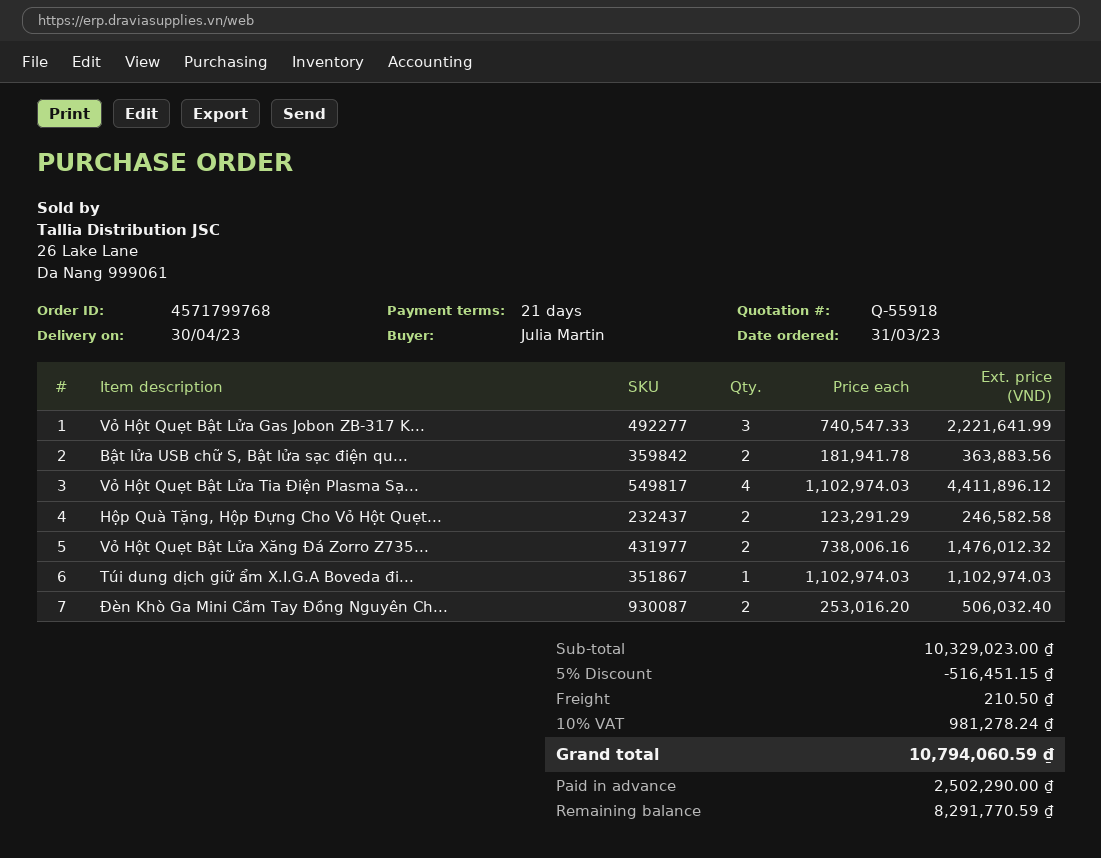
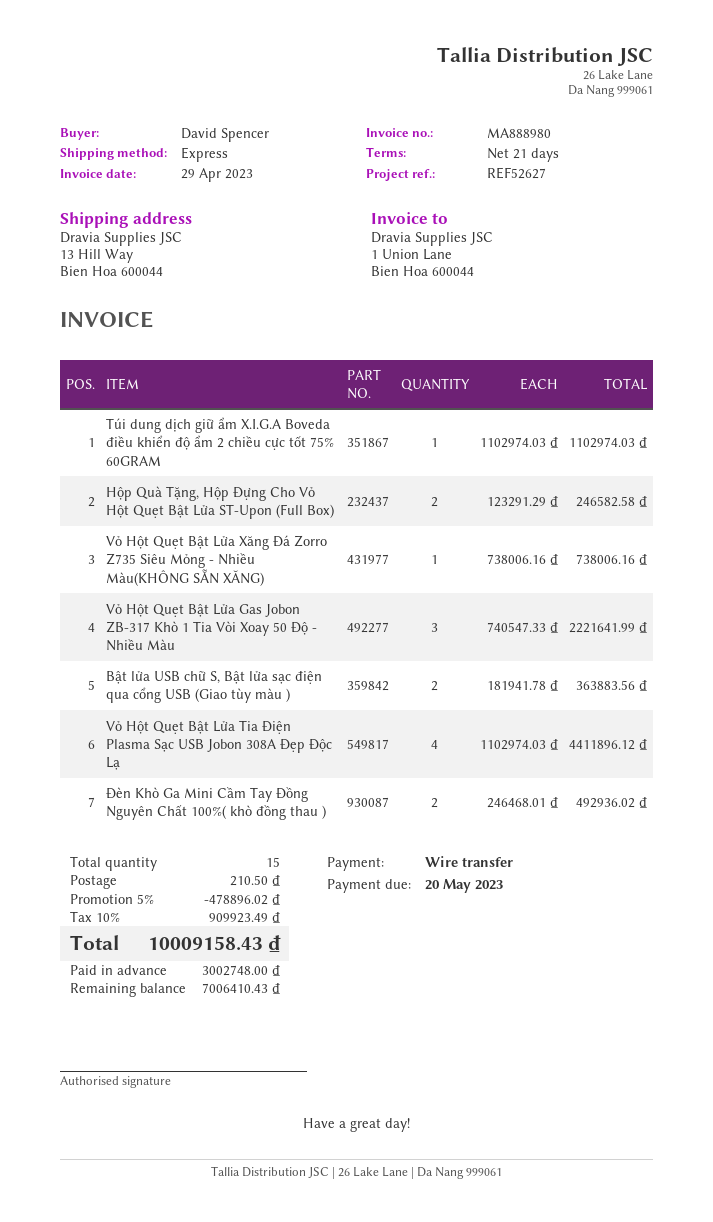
ordered by: Julia Martin -> David Spencer
Vỏ Hột Quẹt Bật Lửa Xăng Đá Zorro Z735...: 2 x 738006.16 = 1476012.32 -> 1 x 738006.16 = 738006.16
Đèn Khò Ga Mini Cầm Tay Đồng Nguyên Ch...: 2 x 253016.20 = 506032.40 -> 2 x 246468.01 = 492936.02
discount: 5% = 516451.15 -> 5% = 478896.02
tax: 10% = 981278.24 -> 10% = 909923.49
total: 10794060.59 -> 10009158.43
deposit: 2502290.00 -> 3002748.00
balance: 8291770.59 -> 7006410.43

